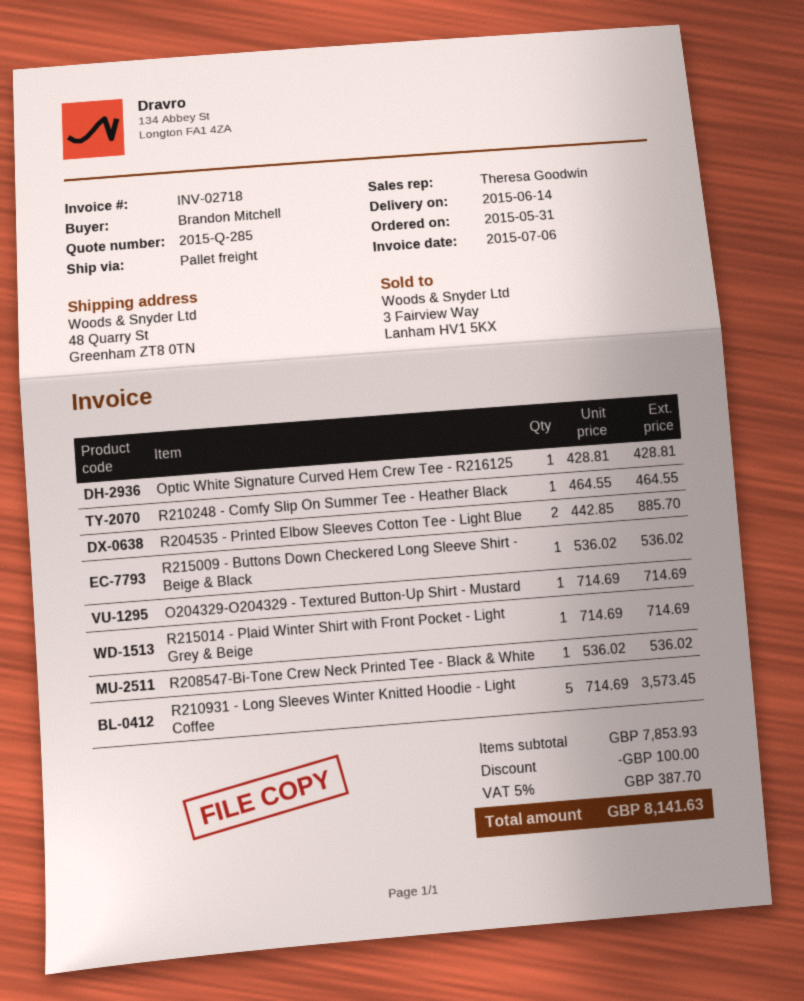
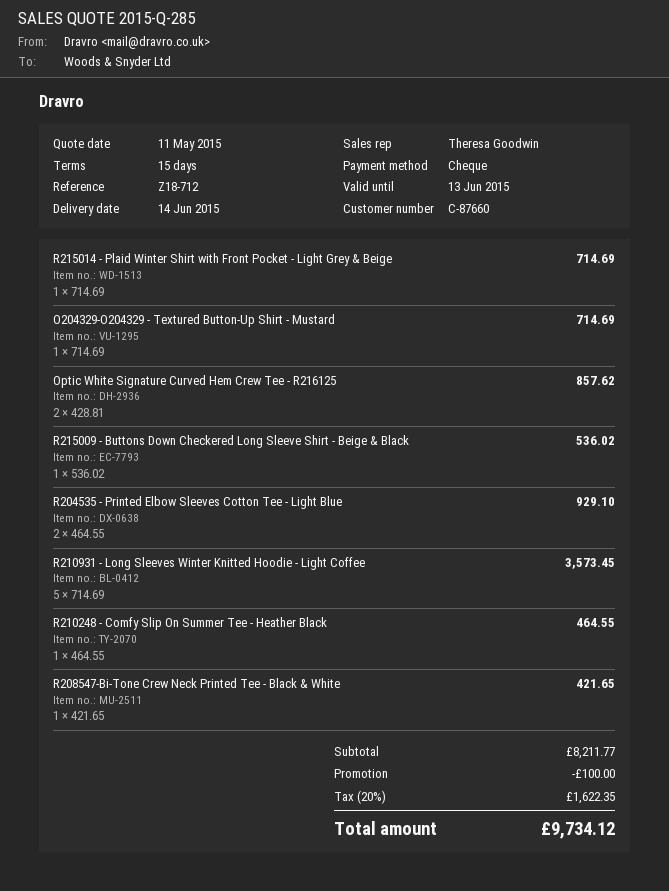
Optic White Signature Curved Hem Crew Tee - R216125: 1 x 428.81 = 428.81 -> 2 x 428.81 = 857.62
R204535 - Printed Elbow Sleeves Cotton Tee - Light Blue: 2 x 442.85 = 885.70 -> 2 x 464.55 = 929.10
R208547-Bi-Tone Crew Neck Printed Tee - Black & White: 1 x 536.02 = 536.02 -> 1 x 421.65 = 421.65
subtotal: 7853.93 -> 8211.77
tax: 5% = 387.70 -> 20% = 1622.35
total: 8141.63 -> 9734.12

